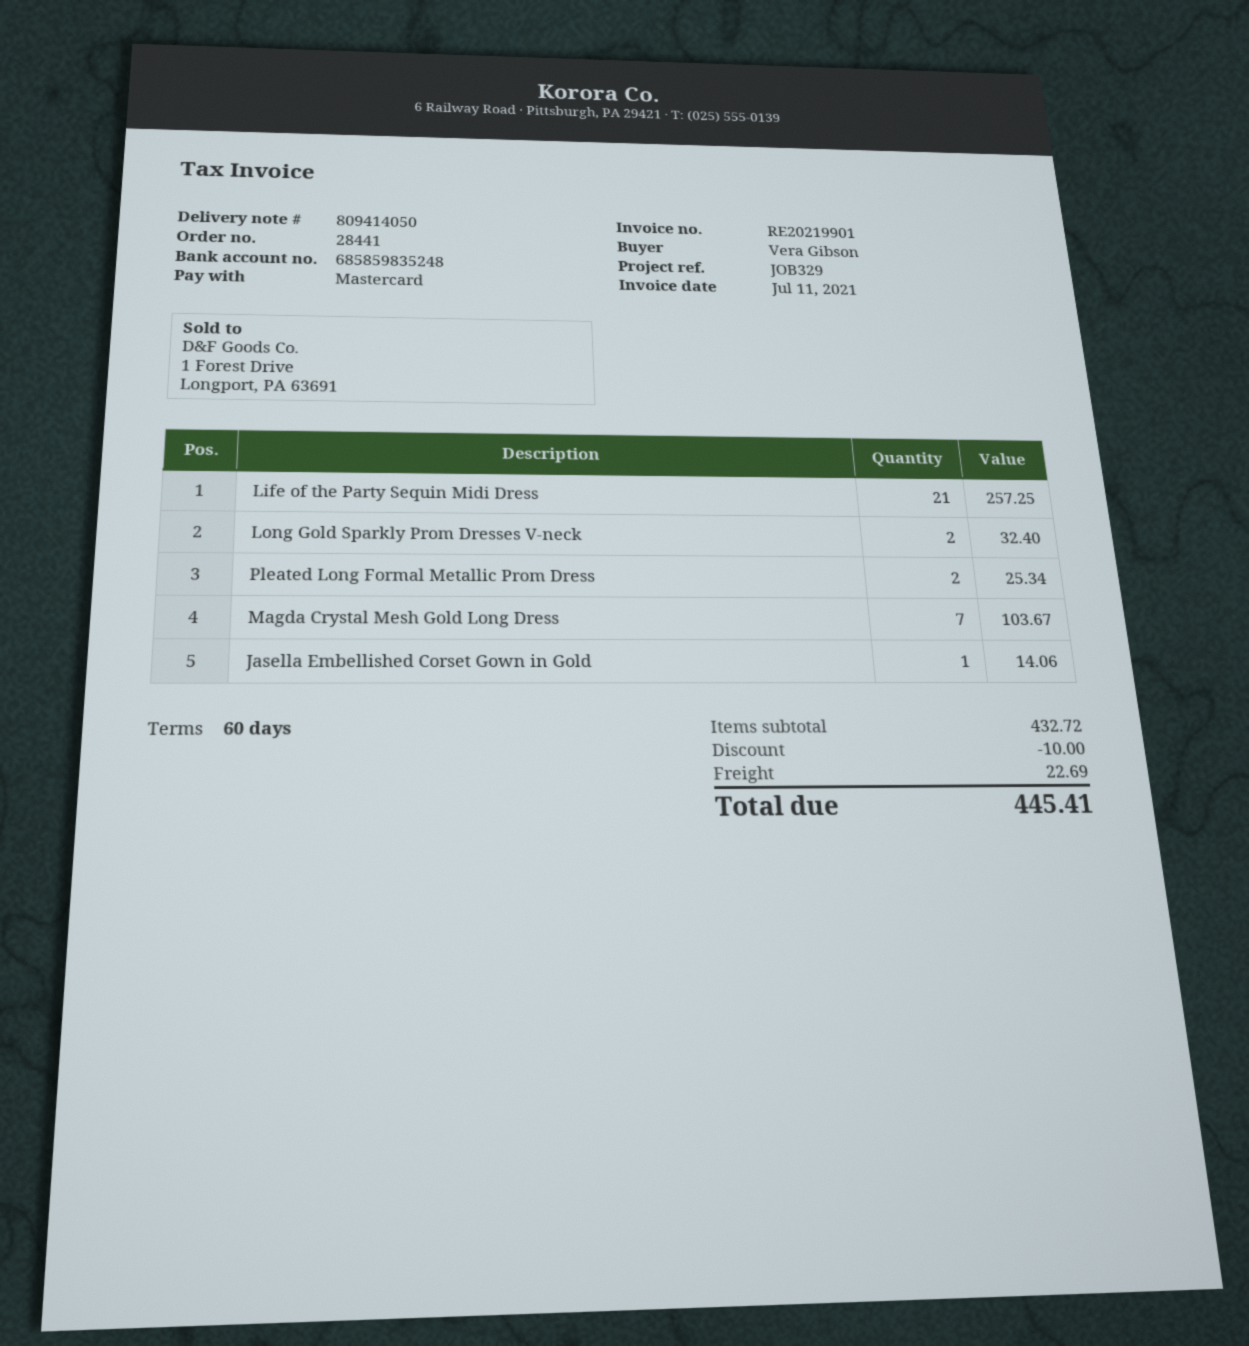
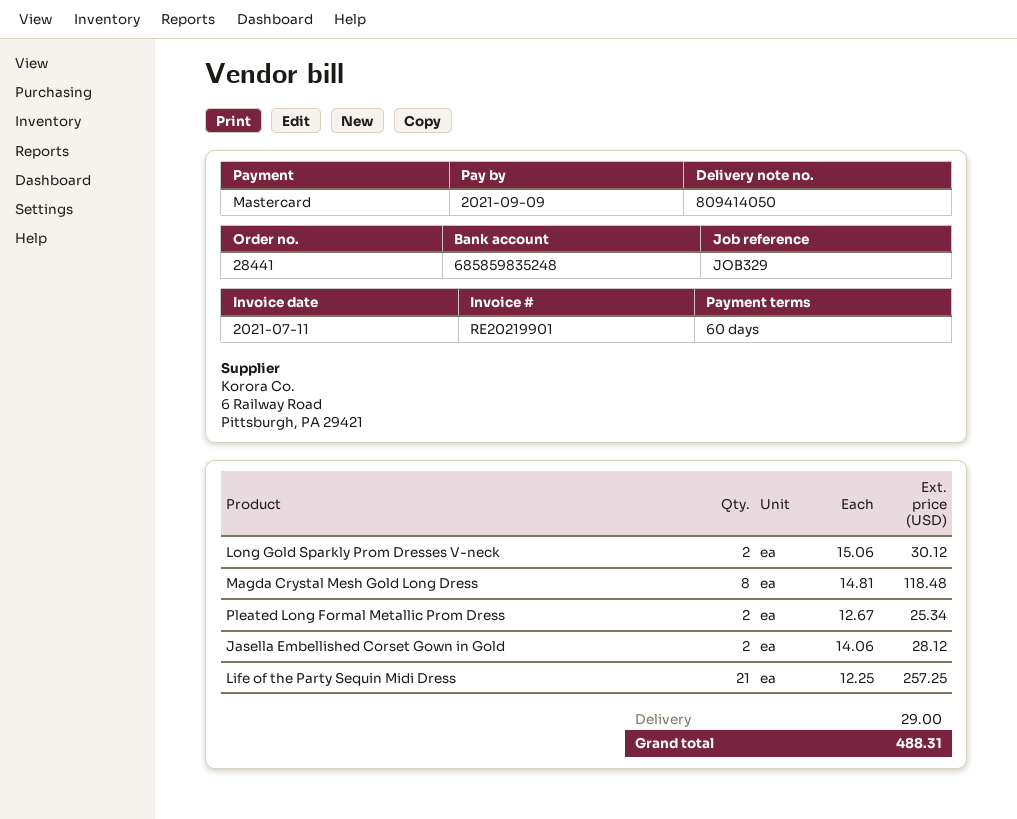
Long Gold Sparkly Prom Dresses V-neck: 2 for 32.40 -> 2 for 30.12
Magda Crystal Mesh Gold Long Dress: 7 for 103.67 -> 8 for 118.48
Jasella Embellished Corset Gown in Gold: 1 for 14.06 -> 2 for 28.12
discount: 10.00 -> none
shipping: 22.69 -> 29.00
total: 445.41 -> 488.31

